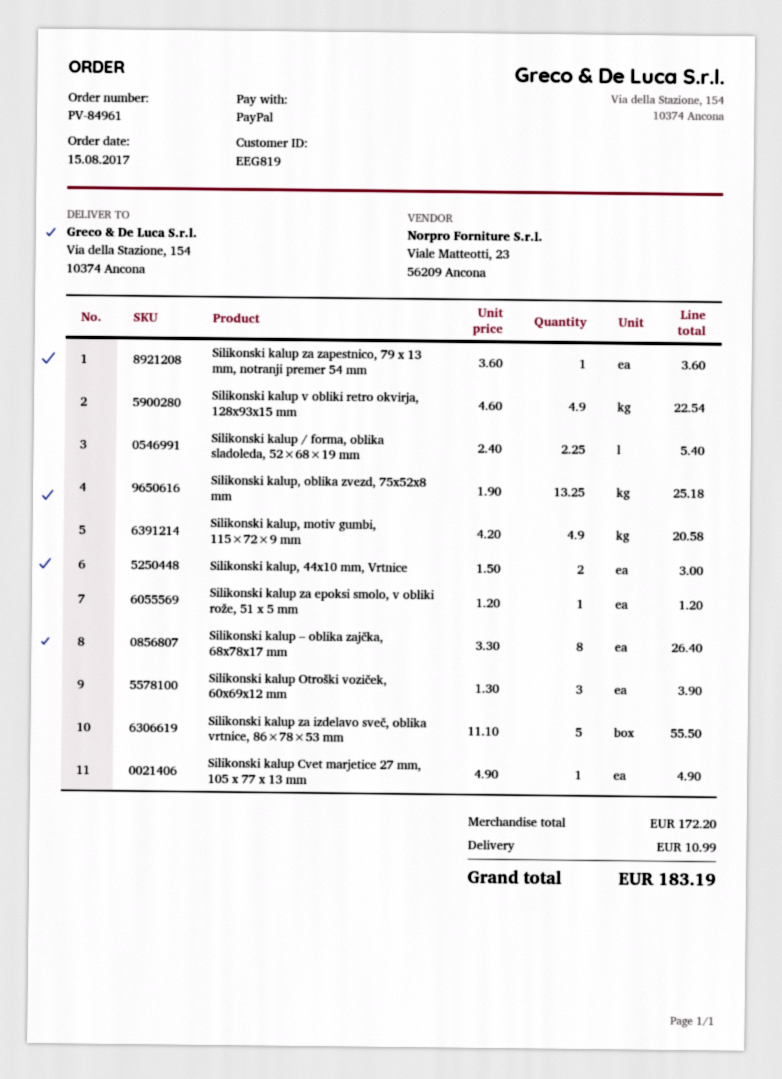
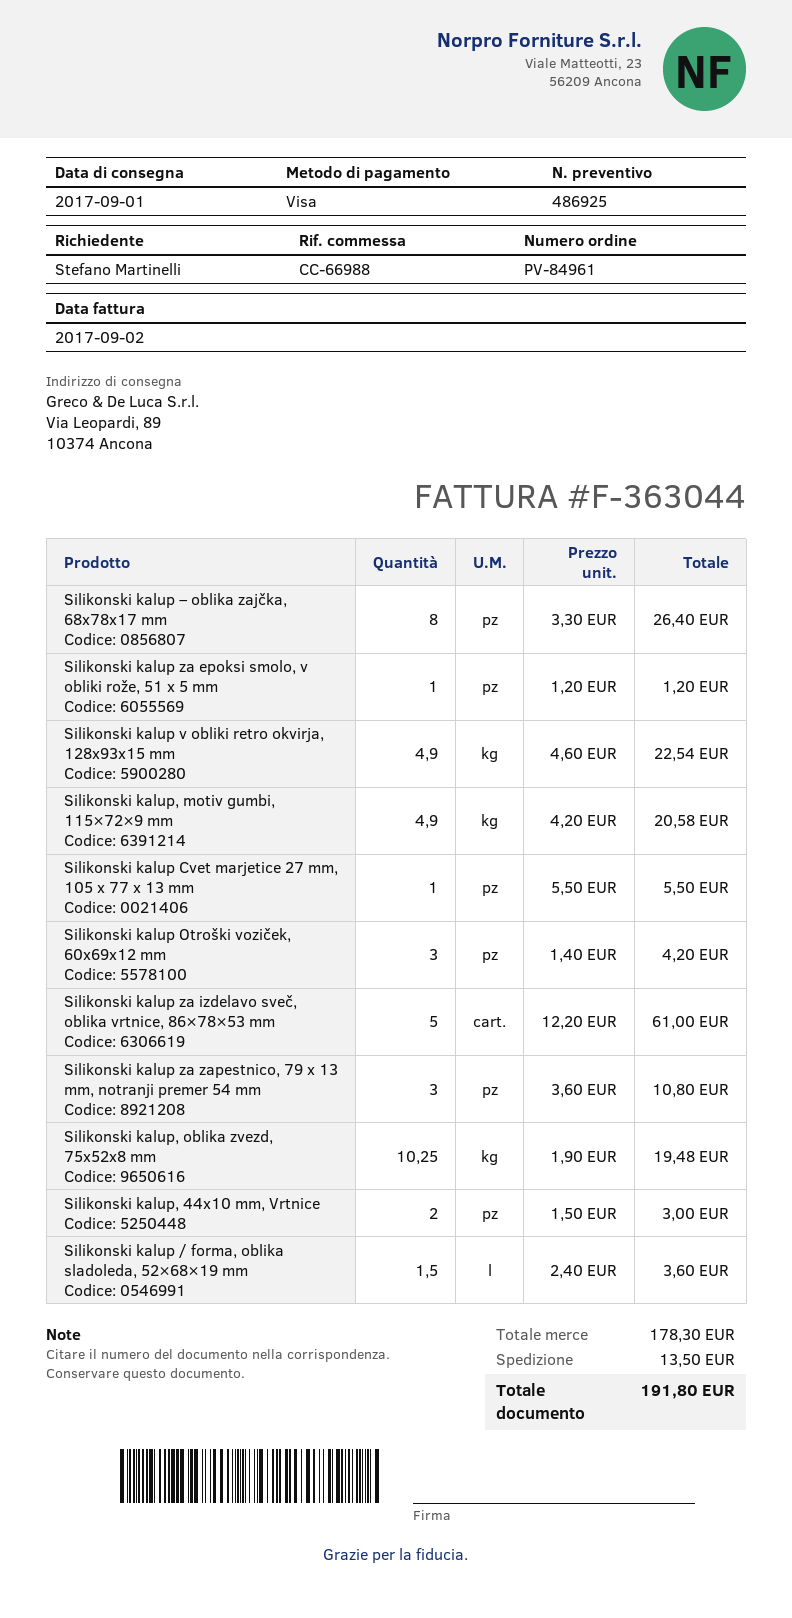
payment method: PayPal -> Visa
ship to: Via della Stazione, 154, 10374 Ancona -> Via Leopardi, 89, 10374 Ancona
Silikonski kalup za zapestnico, 79 x 13 mm, notranji premer 54 mm: 1 x 3.60 = 3.60 -> 3 x 3.60 = 10.80
Silikonski kalup / forma, oblika sladoleda, 52×68×19 mm: 2.25 x 2.40 = 5.40 -> 1.5 x 2.40 = 3.60
Silikonski kalup, oblika zvezd, 75x52x8 mm: 13.25 x 1.90 = 25.18 -> 10.25 x 1.90 = 19.48
Silikonski kalup Otroški voziček, 60x69x12 mm: 3 x 1.30 = 3.90 -> 3 x 1.40 = 4.20
Silikonski kalup za izdelavo sveč, oblika vrtnice, 86×78×53 mm: 5 x 11.10 = 55.50 -> 5 x 12.20 = 61.00
Silikonski kalup Cvet marjetice 27 mm, 105 x 77 x 13 mm: 1 x 4.90 = 4.90 -> 1 x 5.50 = 5.50
subtotal: 172.20 -> 178.30
shipping: 10.99 -> 13.50
total: 183.19 -> 191.80

